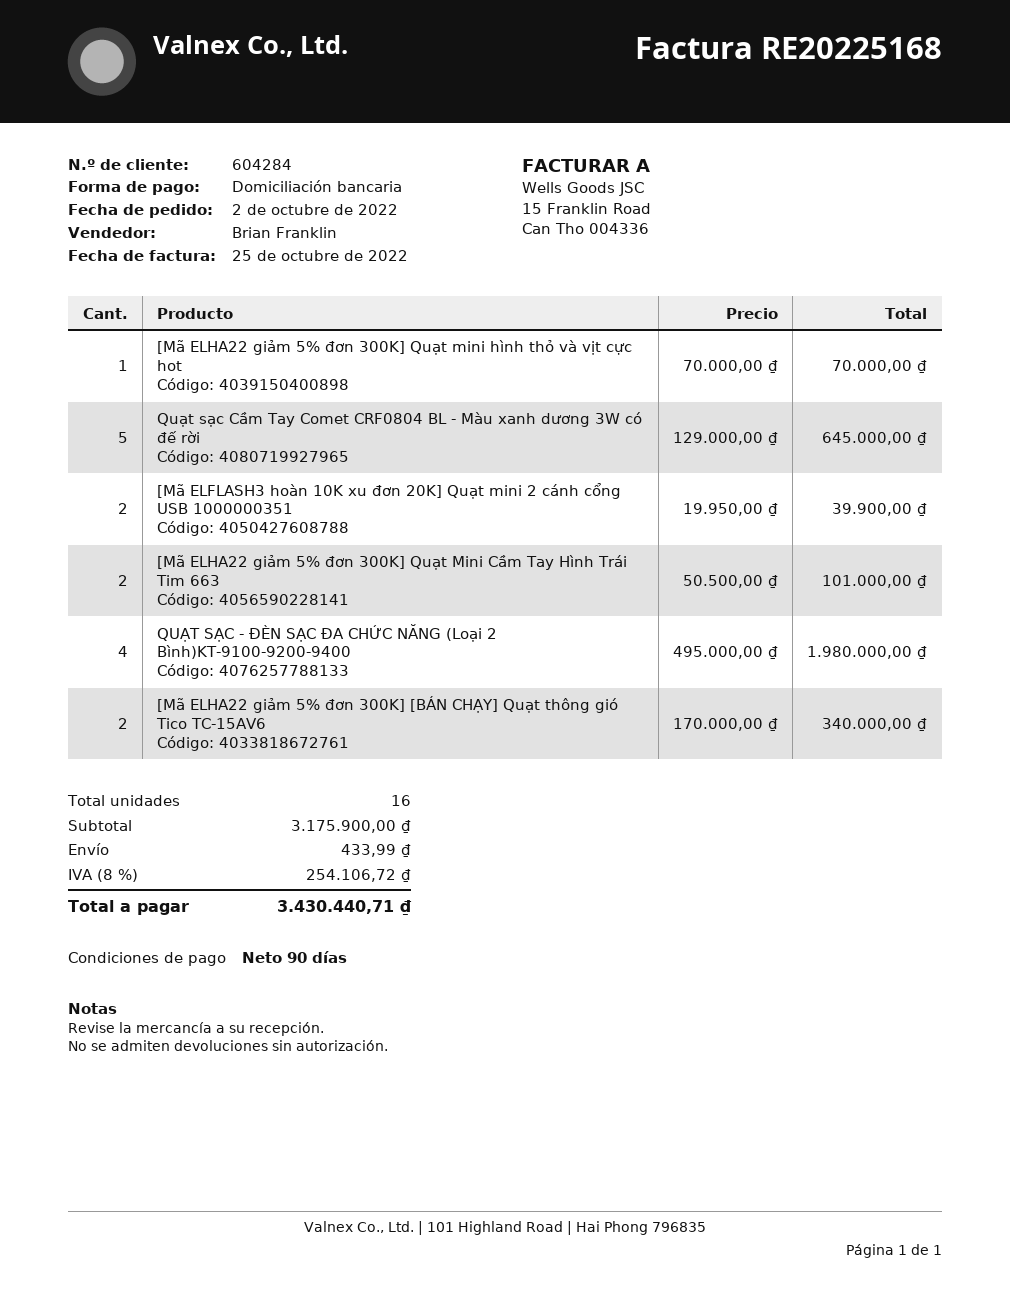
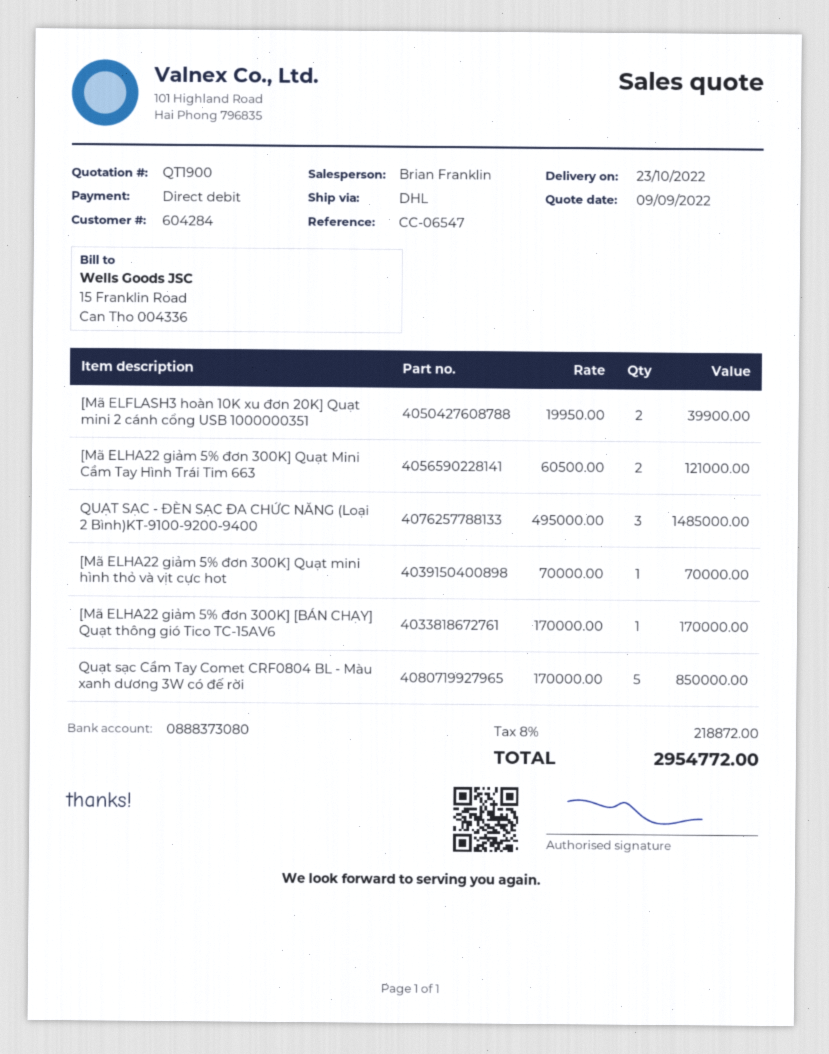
Quạt sạc Cầm Tay Comet CRF0804 BL - Màu xanh dương 3W có đế rời: 5 x 129000.00 = 645000.00 -> 5 x 170000.00 = 850000.00
[Mã ELHA22 giảm 5% đơn 300K] Quạt Mini Cầm Tay Hình Trái Tim 663: 2 x 50500.00 = 101000.00 -> 2 x 60500.00 = 121000.00
QUẠT SẠC - ĐÈN SẠC ĐA CHỨC NĂNG (Loại 2 Bình)KT-9100-9200-9400: 4 x 495000.00 = 1980000.00 -> 3 x 495000.00 = 1485000.00
[Mã ELHA22 giảm 5% đơn 300K] [BÁN CHẠY] Quạt thông gió Tico TC-15AV6: 2 x 170000.00 = 340000.00 -> 1 x 170000.00 = 170000.00
shipping: 433.99 -> none
tax: 8% = 254106.72 -> 8% = 218872.00
total: 3430440.71 -> 2954772.00

